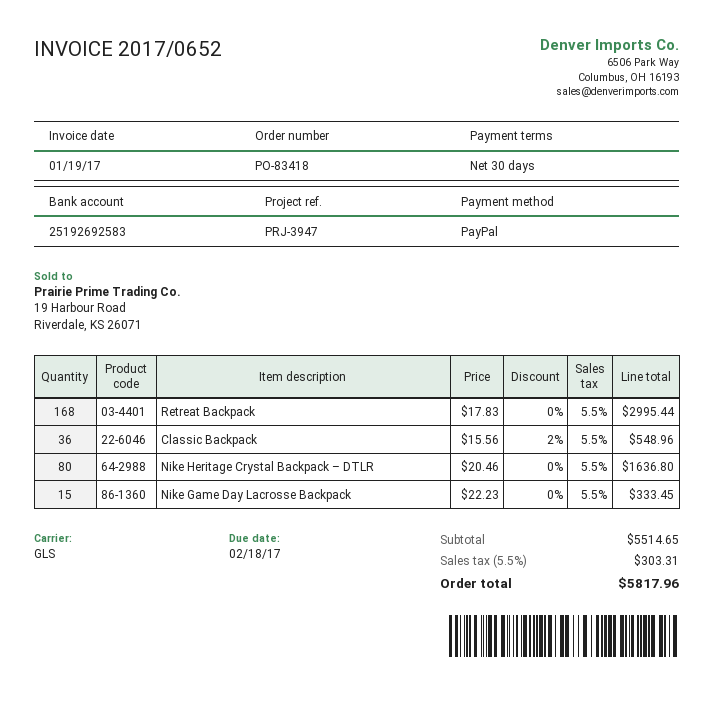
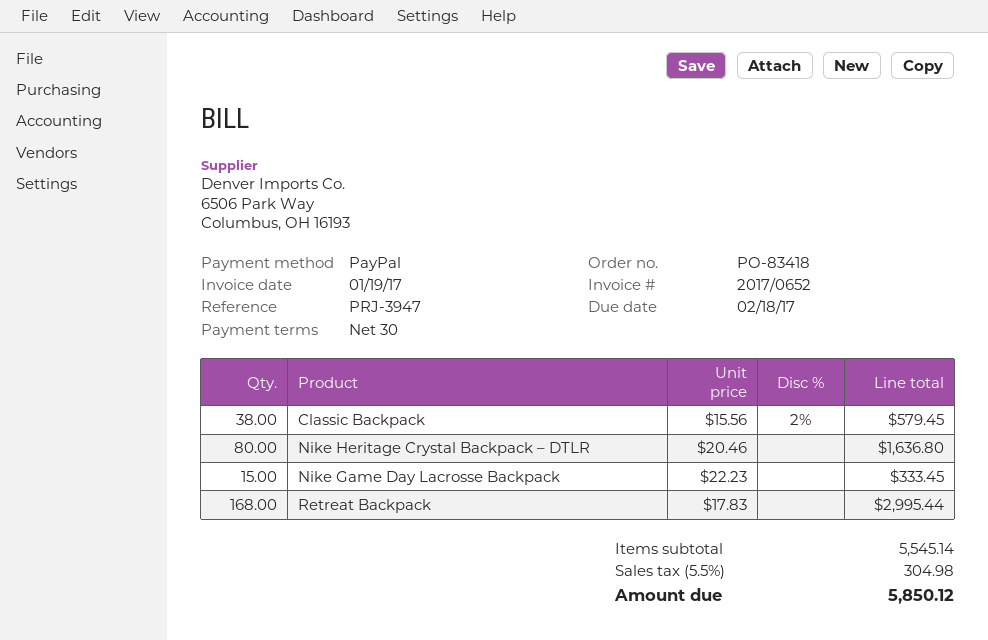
Classic Backpack: 36 x 15.56 - 2% = 548.96 -> 38 x 15.56 - 2% = 579.45
subtotal: 5514.65 -> 5545.14
tax: 5.5% = 303.31 -> 5.5% = 304.98
total: 5817.96 -> 5850.12

